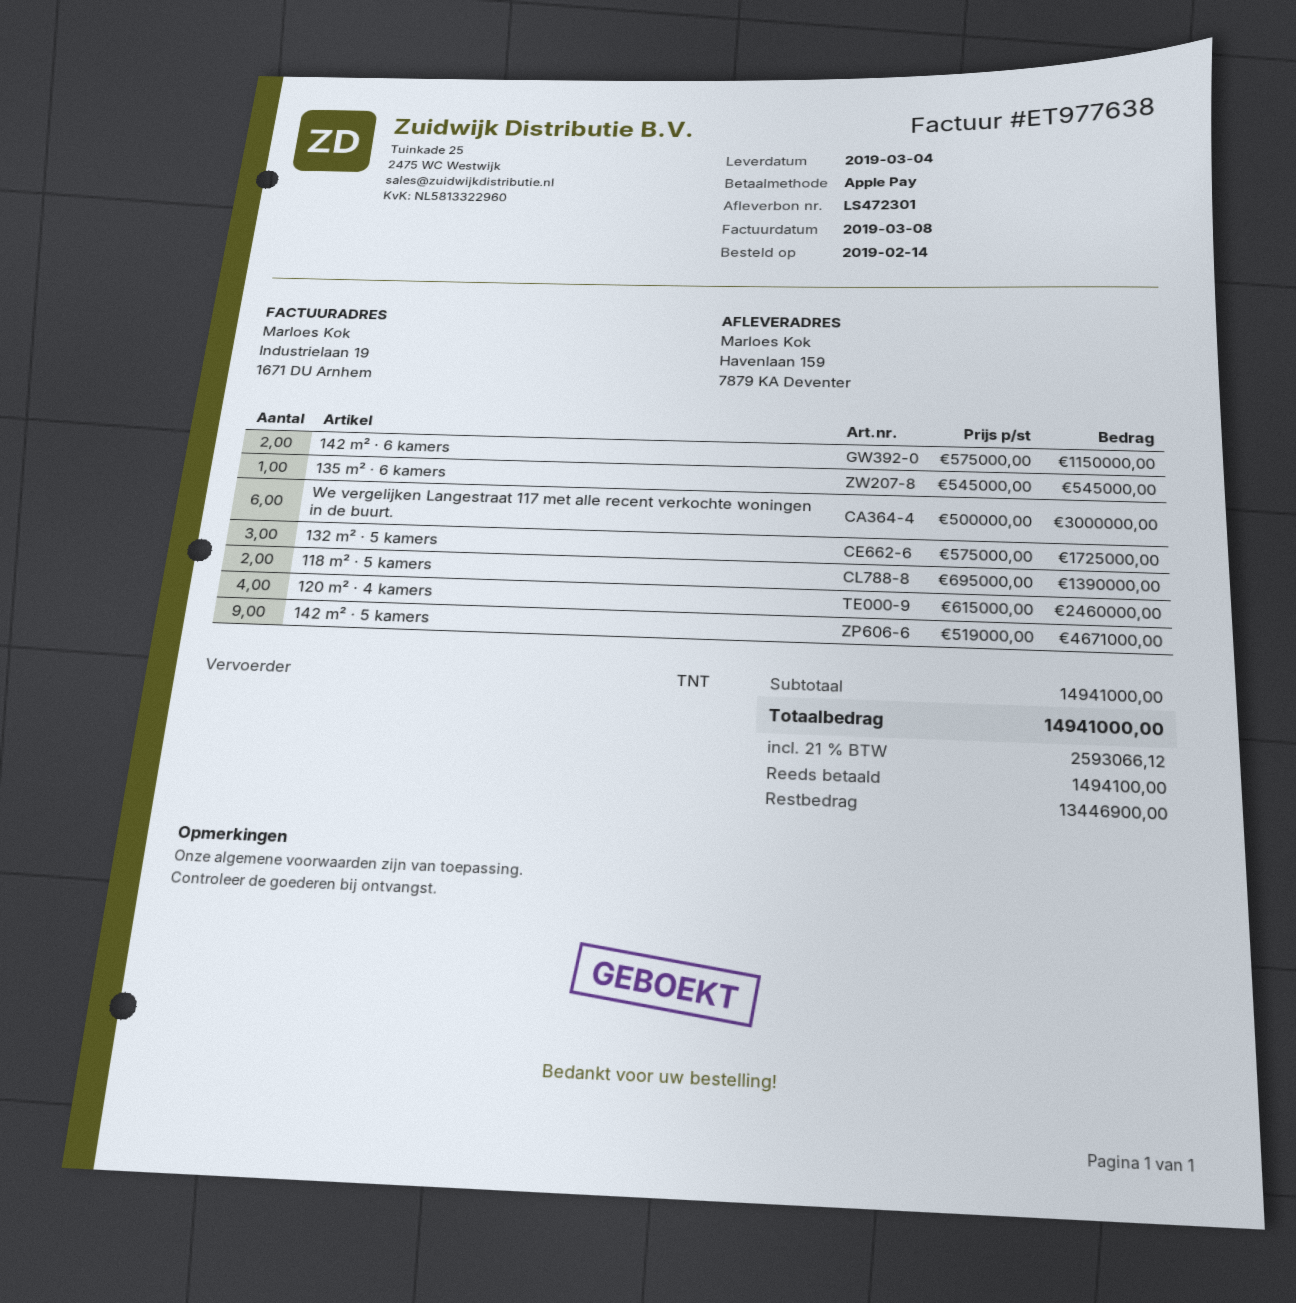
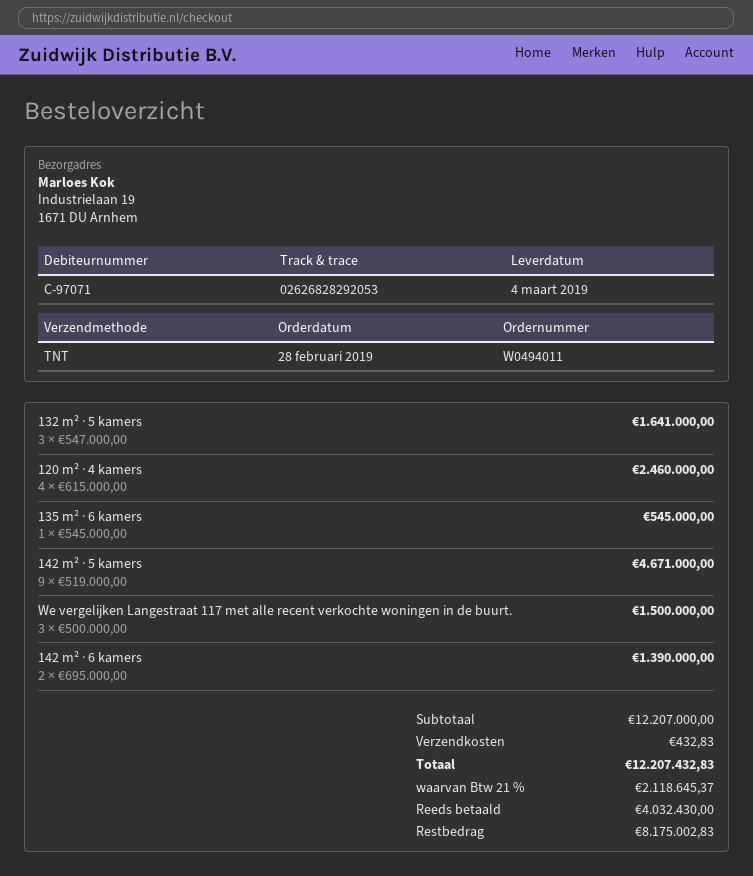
order date: 2019-02-14 -> 2019-02-28
ship to: Havenlaan 159, 7879 KA Deventer -> Industrielaan 19, 1671 DU Arnhem
142 m² · 6 kamers: 2 x 575000.00 = 1150000.00 -> 2 x 695000.00 = 1390000.00
We vergelijken Langestraat 117 met alle recent verkochte woningen in de buurt.: 6 x 500000.00 = 3000000.00 -> 3 x 500000.00 = 1500000.00
132 m² · 5 kamers: 3 x 575000.00 = 1725000.00 -> 3 x 547000.00 = 1641000.00
118 m² · 5 kamers: 2 x 695000.00 = 1390000.00 -> none
subtotal: 14941000.00 -> 12207000.00
shipping: none -> 432.83
tax: 21% = 2593066.12 -> 21% = 2118645.37
total: 14941000.00 -> 12207432.83
deposit: 1494100.00 -> 4032430.00
balance: 13446900.00 -> 8175002.83

